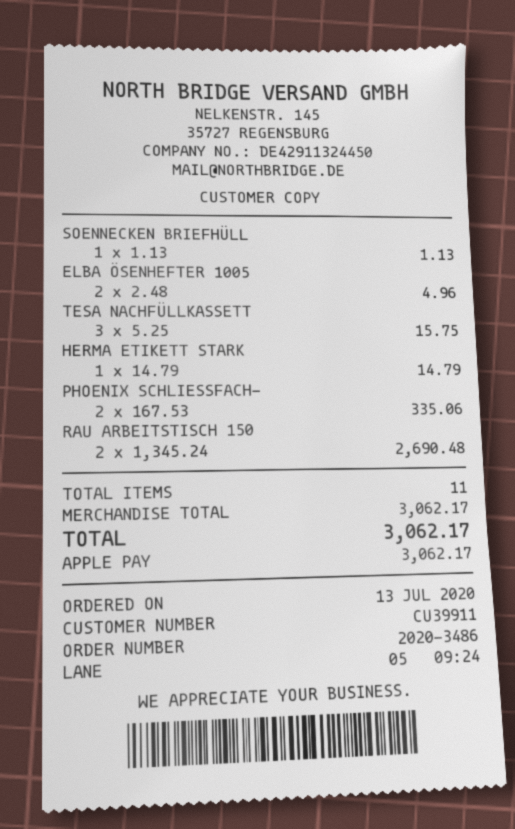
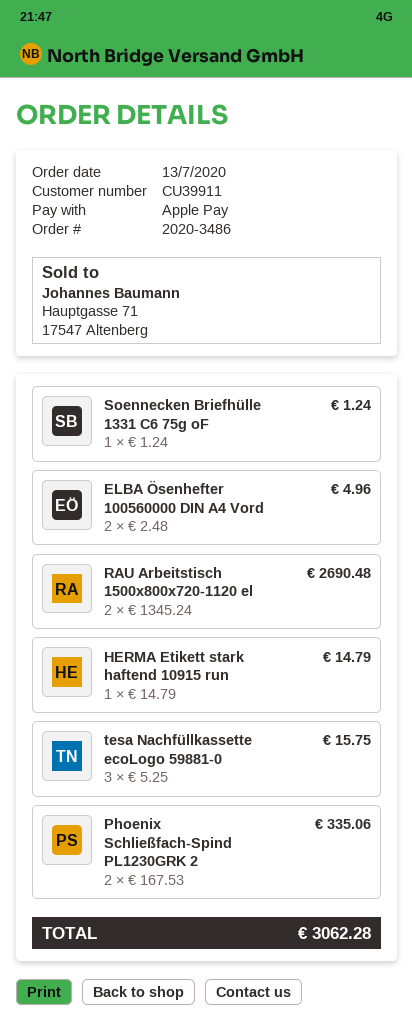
SOENNECKEN BRIEFHÜLL: 1 x 1.13 = 1.13 -> 1 x 1.24 = 1.24
total: 3062.17 -> 3062.28

